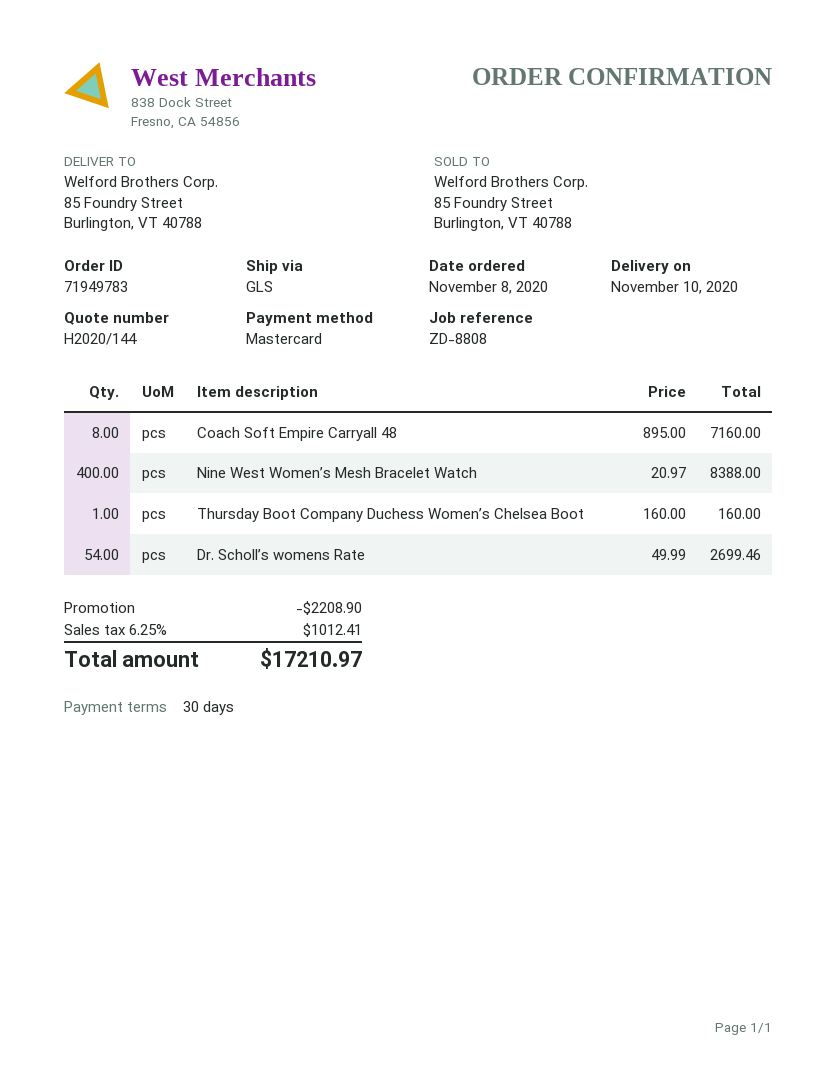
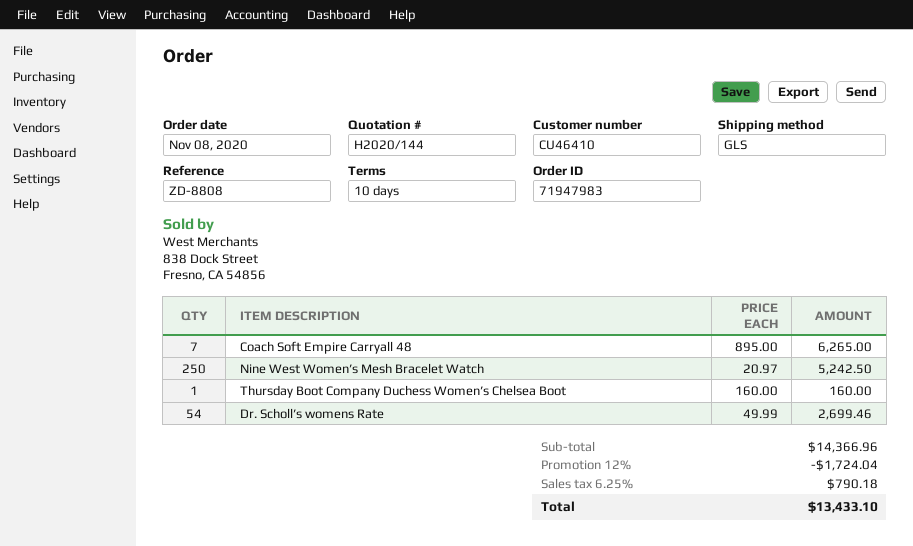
order number: 71949783 -> 71947983
payment terms: 30 days -> 10 days
Coach Soft Empire Carryall 48: 8 x 895.00 = 7160.00 -> 7 x 895.00 = 6265.00
Nine West Women’s Mesh Bracelet Watch: 400 x 20.97 = 8388.00 -> 250 x 20.97 = 5242.50
discount: 2208.90 -> 1724.04
tax: 6.25% = 1012.41 -> 6.25% = 790.18
total: 17210.97 -> 13433.10

